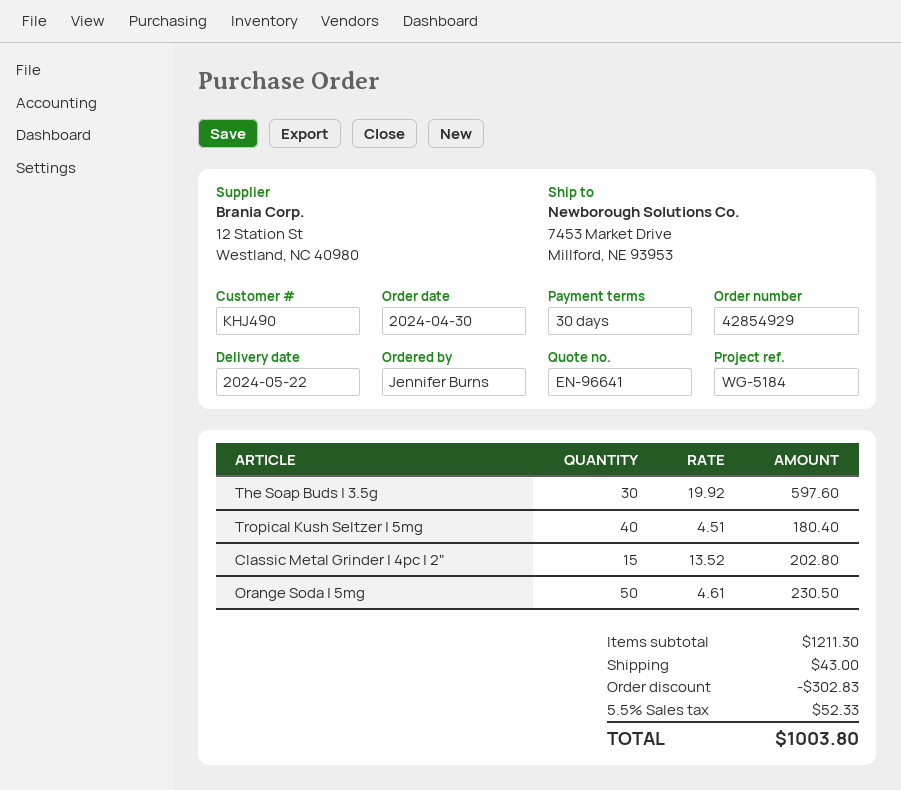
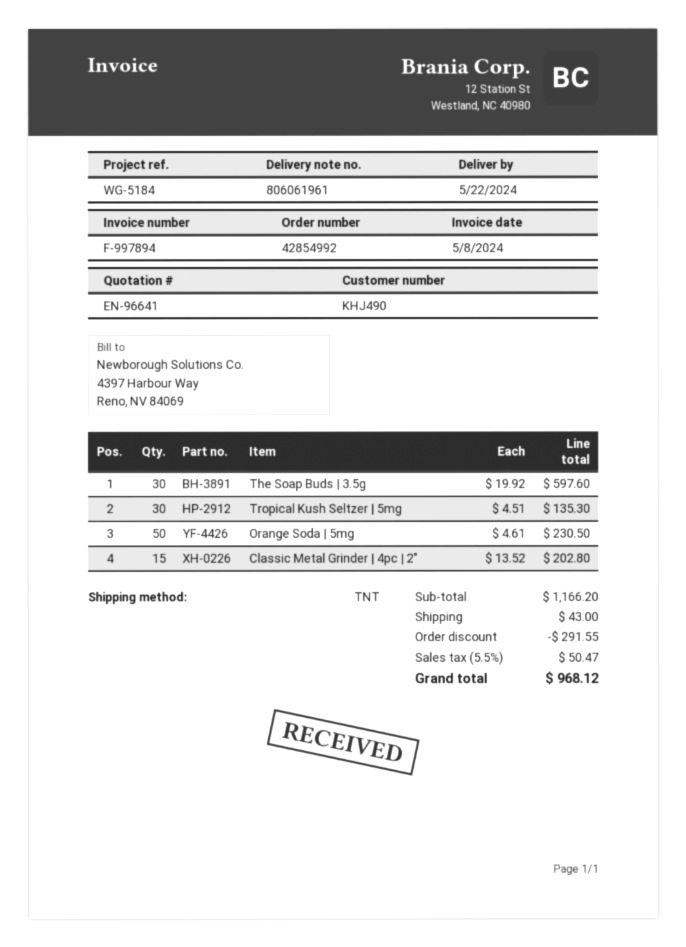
order number: 42854929 -> 42854992
Tropical Kush Seltzer | 5mg: 40 x 4.51 = 180.40 -> 30 x 4.51 = 135.30
subtotal: 1211.30 -> 1166.20
discount: 302.83 -> 291.55
tax: 5.5% = 52.33 -> 5.5% = 50.47
total: 1003.80 -> 968.12

